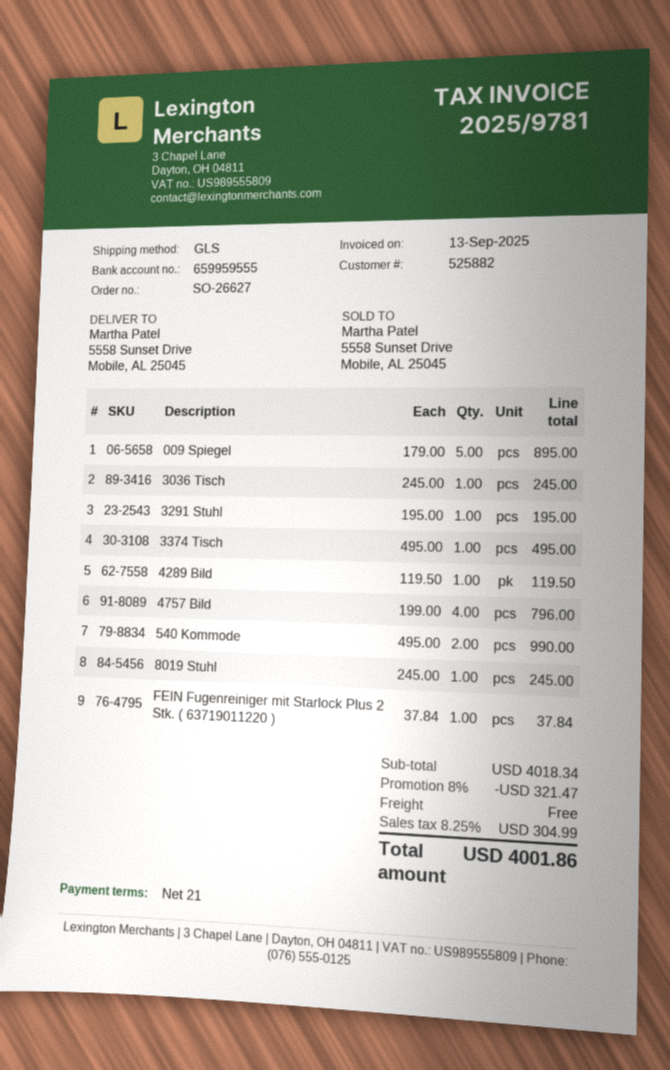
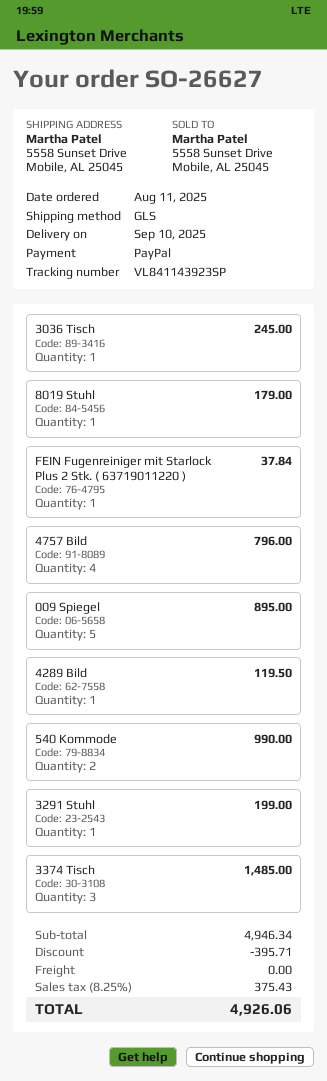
3291 Stuhl: 1 for 195.00 -> 1 for 199.00
3374 Tisch: 1 for 495.00 -> 3 for 1485.00
8019 Stuhl: 1 for 245.00 -> 1 for 179.00
subtotal: 4018.34 -> 4946.34
discount: 321.47 -> 395.71
tax: 8.25% = 304.99 -> 8.25% = 375.43
total: 4001.86 -> 4926.06

